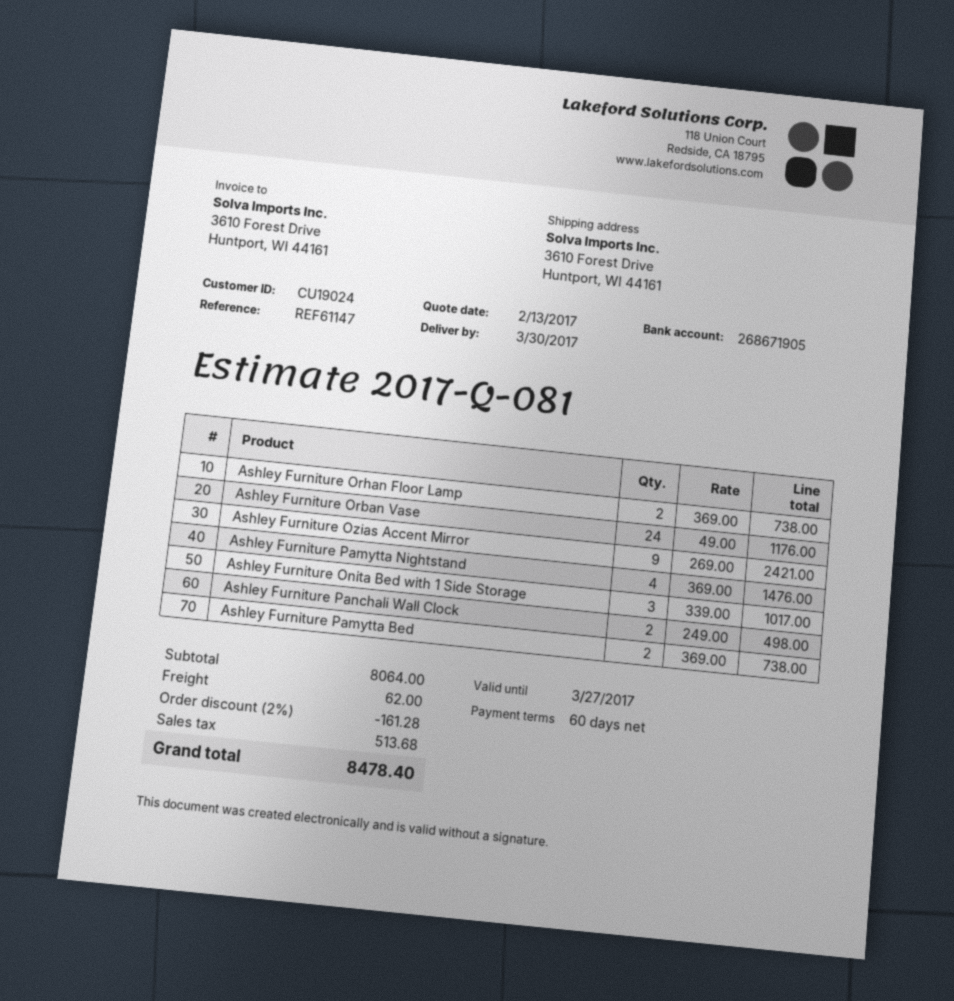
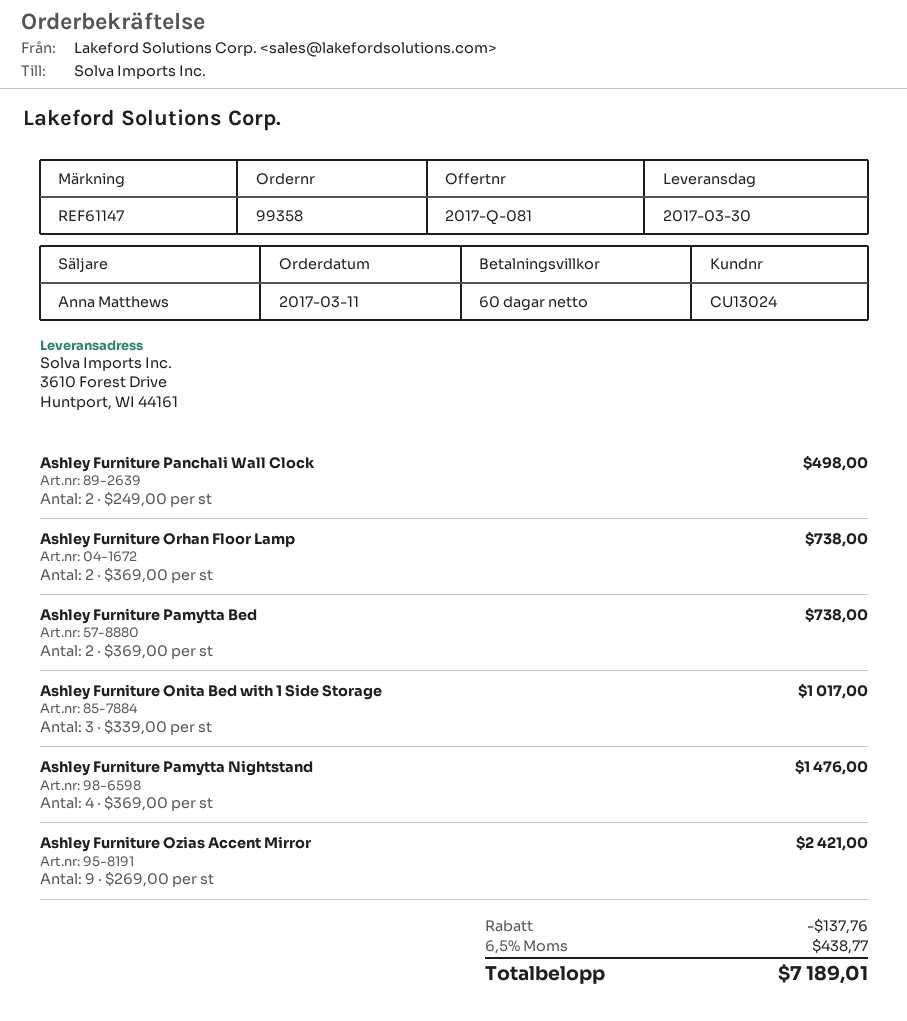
customer number: CU19024 -> CU13024
Ashley Furniture Orban Vase: 24 x 49.00 = 1176.00 -> none
discount: 161.28 -> 137.76
shipping: 62.00 -> none
tax: 513.68 -> 438.77
total: 8478.40 -> 7189.01

